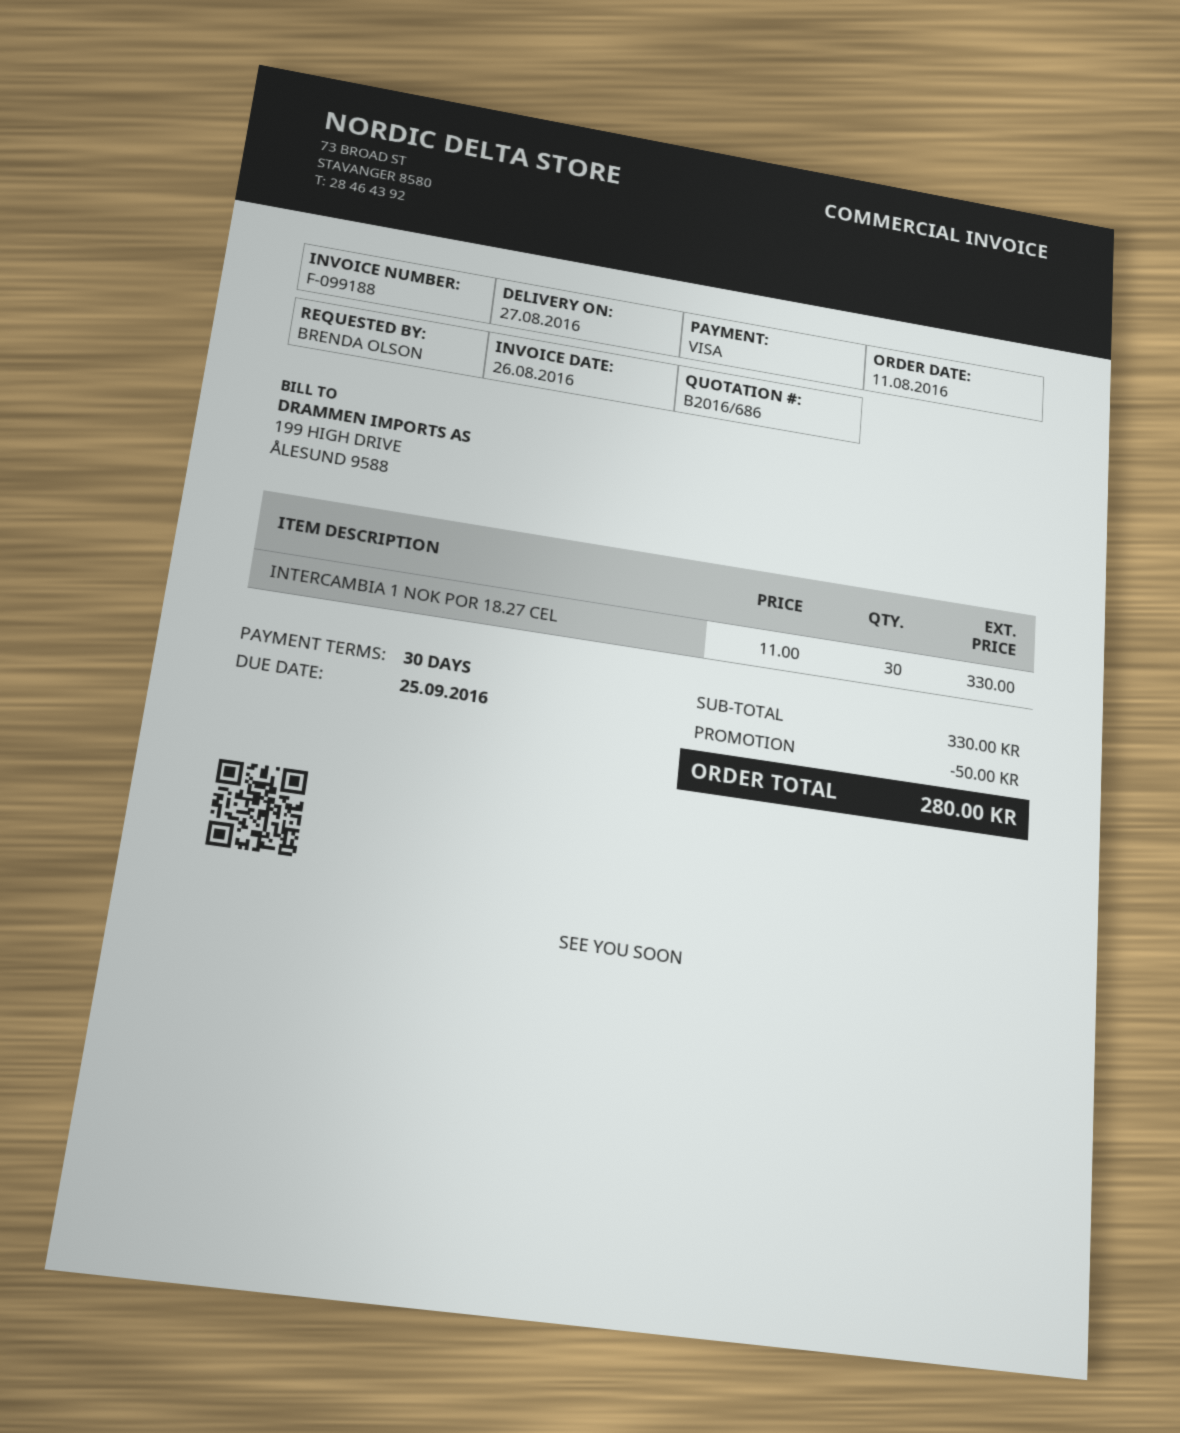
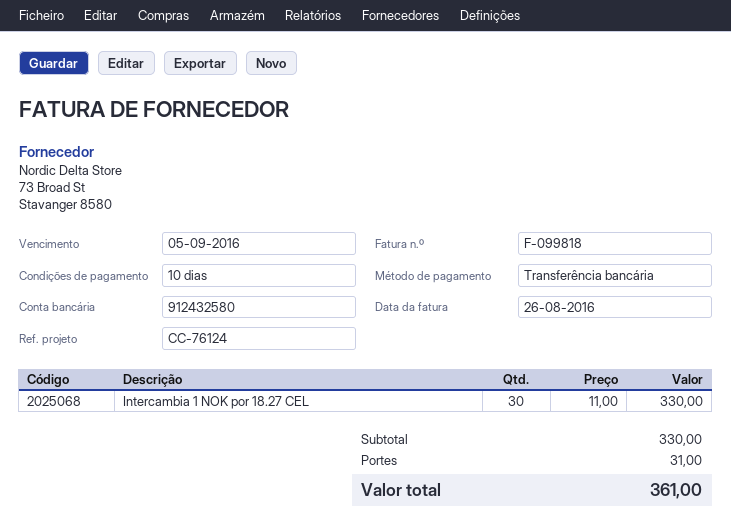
invoice number: F-099188 -> F-099818
payment terms: 30 days -> 10 days
due date: 2016-09-25 -> 2016-09-05
payment method: Visa -> bank transfer
discount: 50.00 -> none
shipping: none -> 31.00
total: 280.00 -> 361.00

